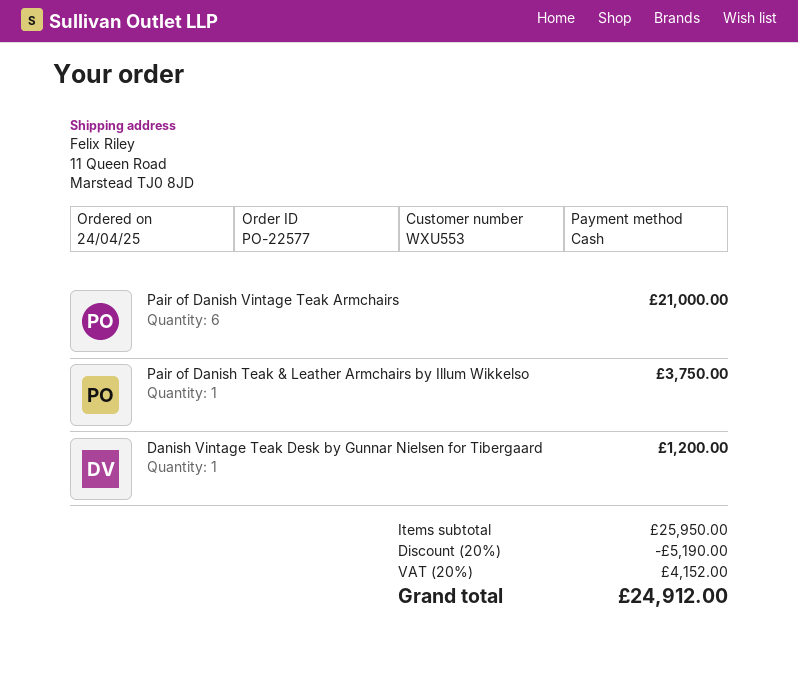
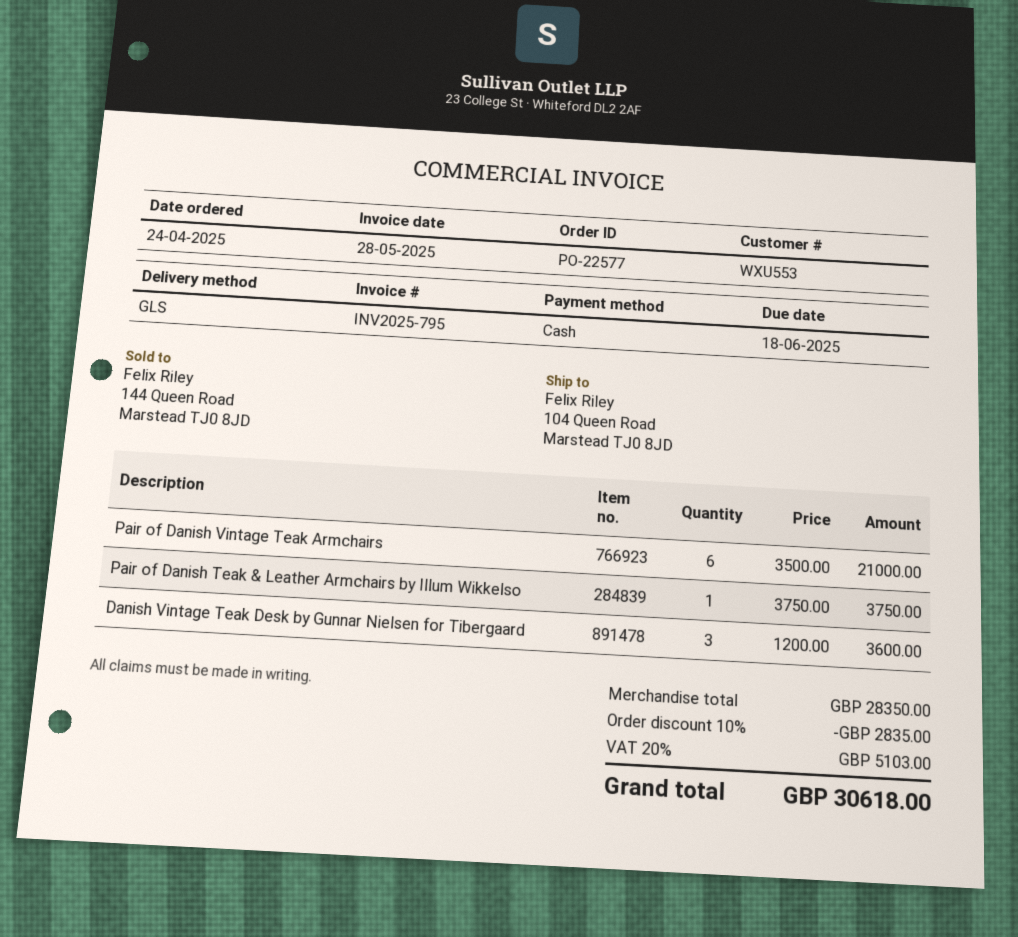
ship to: 11 Queen Road, Marstead TJ0 8JD -> 104 Queen Road, Marstead TJ0 8JD
Danish Vintage Teak Desk by Gunnar Nielsen for Tibergaard: 1 for 1200.00 -> 3 for 3600.00
subtotal: 25950.00 -> 28350.00
discount: 20% = 5190.00 -> 10% = 2835.00
tax: 20% = 4152.00 -> 20% = 5103.00
total: 24912.00 -> 30618.00

